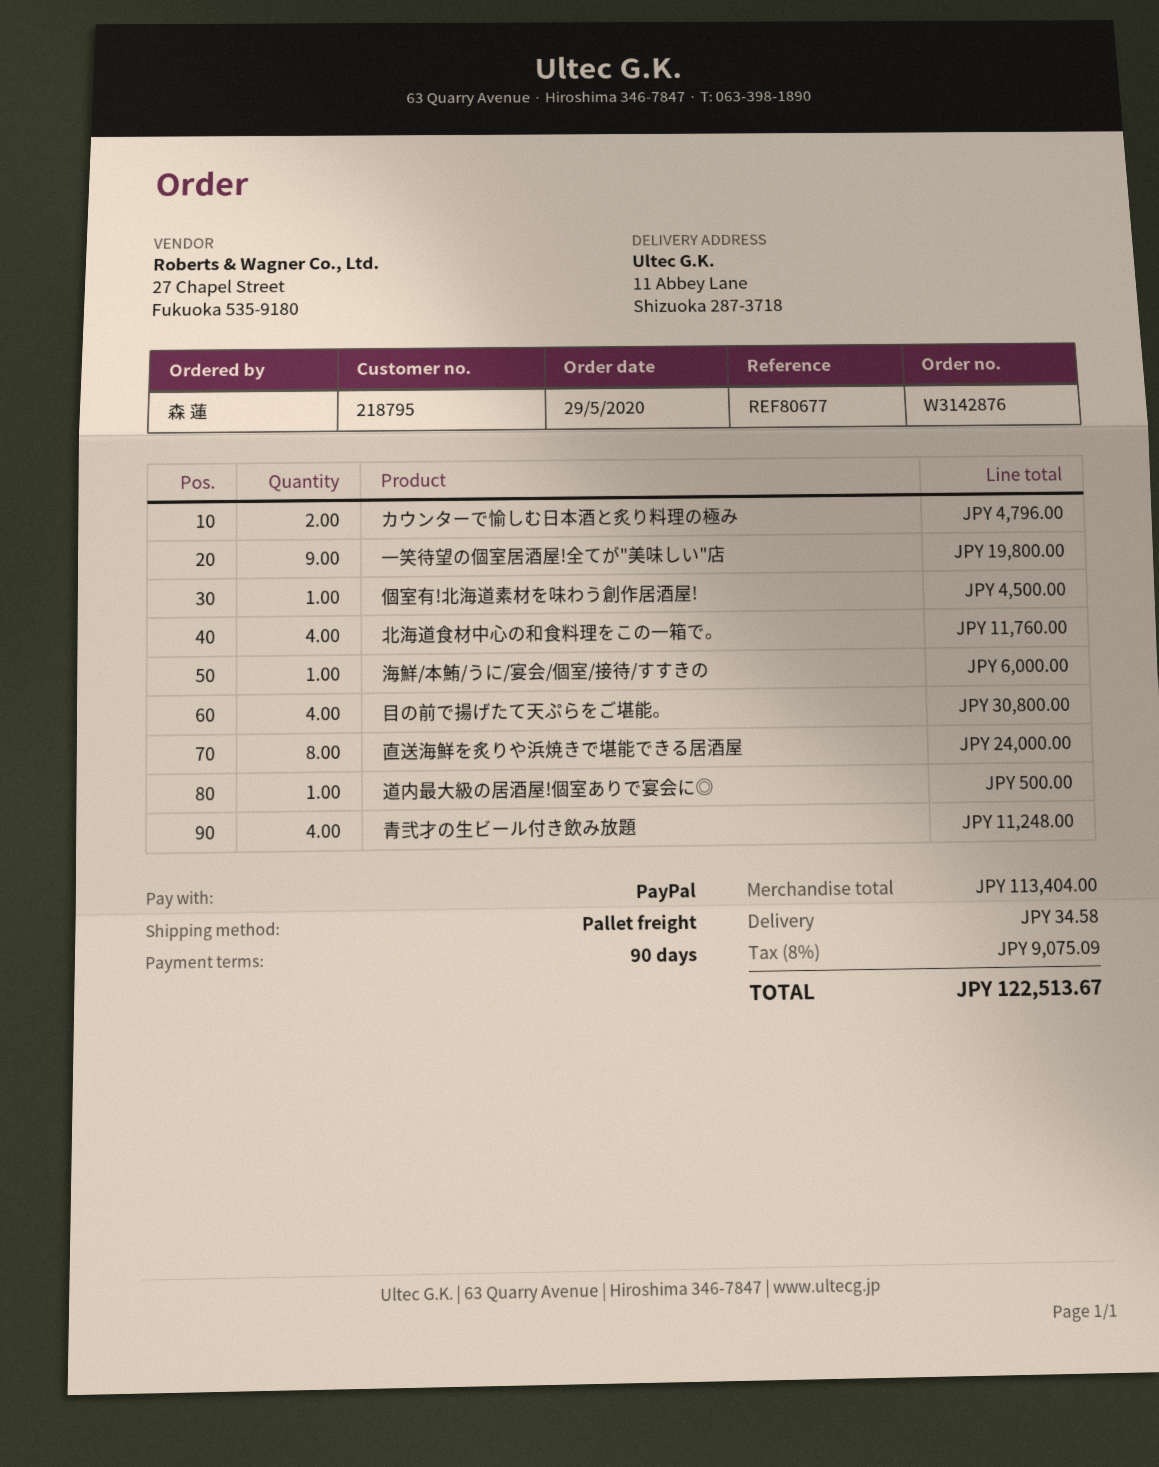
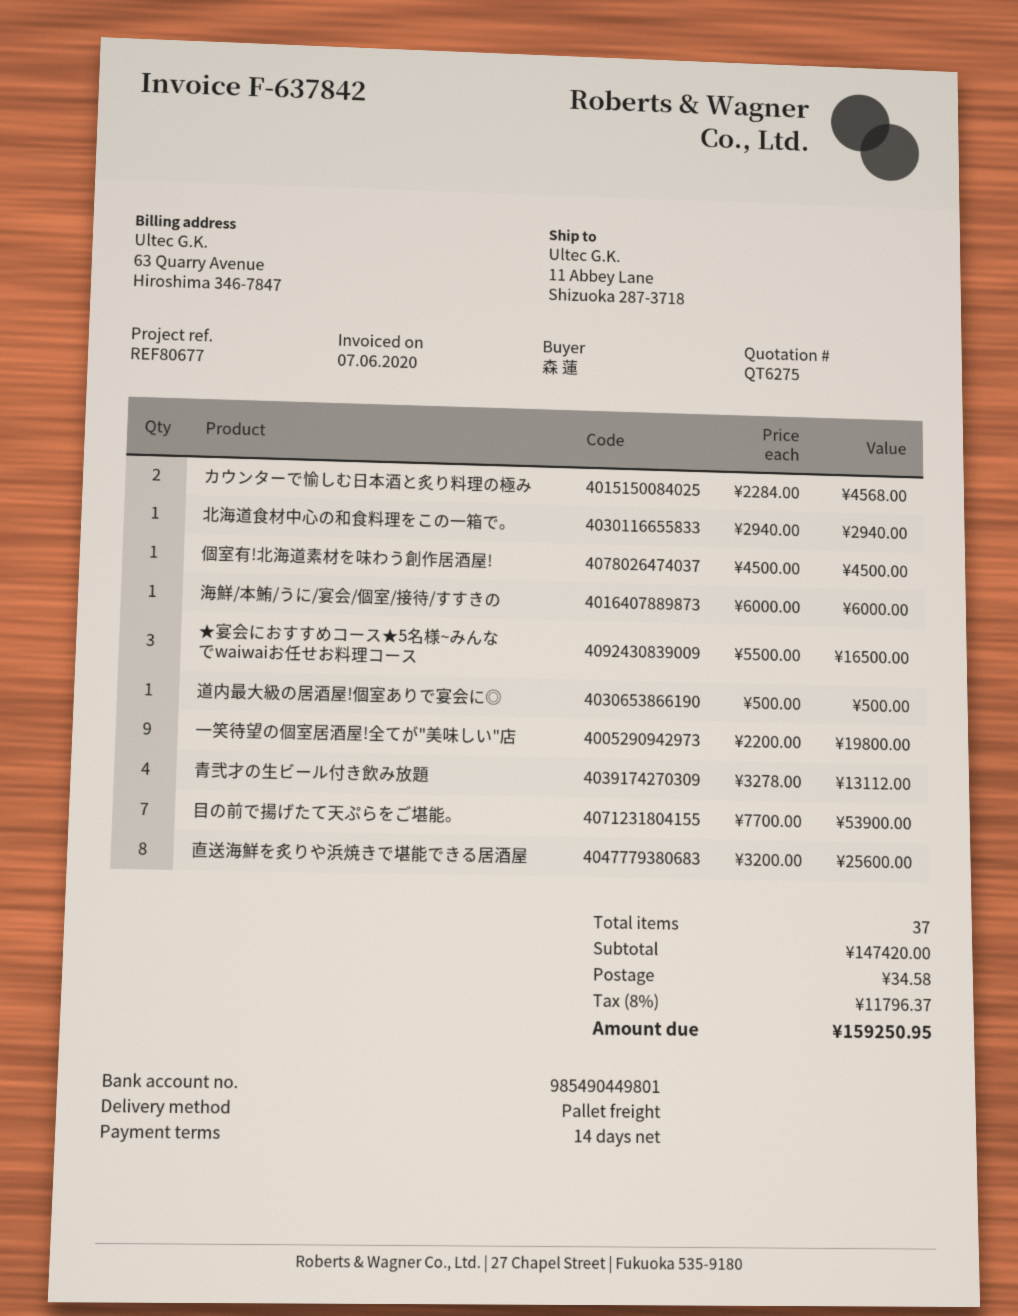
payment terms: 90 days -> 14 days
カウンターで愉しむ日本酒と炙り料理の極み: 2 for 4796.00 -> 2 for 4568.00
北海道食材中心の和食料理をこの一箱で。: 4 for 11760.00 -> 1 for 2940.00
目の前で揚げたて天ぷらをご堪能。: 4 for 30800.00 -> 7 for 53900.00
直送海鮮を炙りや浜焼きで堪能できる居酒屋: 8 for 24000.00 -> 8 for 25600.00
青弐才の生ビール付き飲み放題: 4 for 11248.00 -> 4 for 13112.00
★宴会におすすめコース★5名様~みんなでwaiwaiお任せお料理コース: none -> 3 for 16500.00
subtotal: 113404.00 -> 147420.00
tax: 8% = 9075.09 -> 8% = 11796.37
total: 122513.67 -> 159250.95

